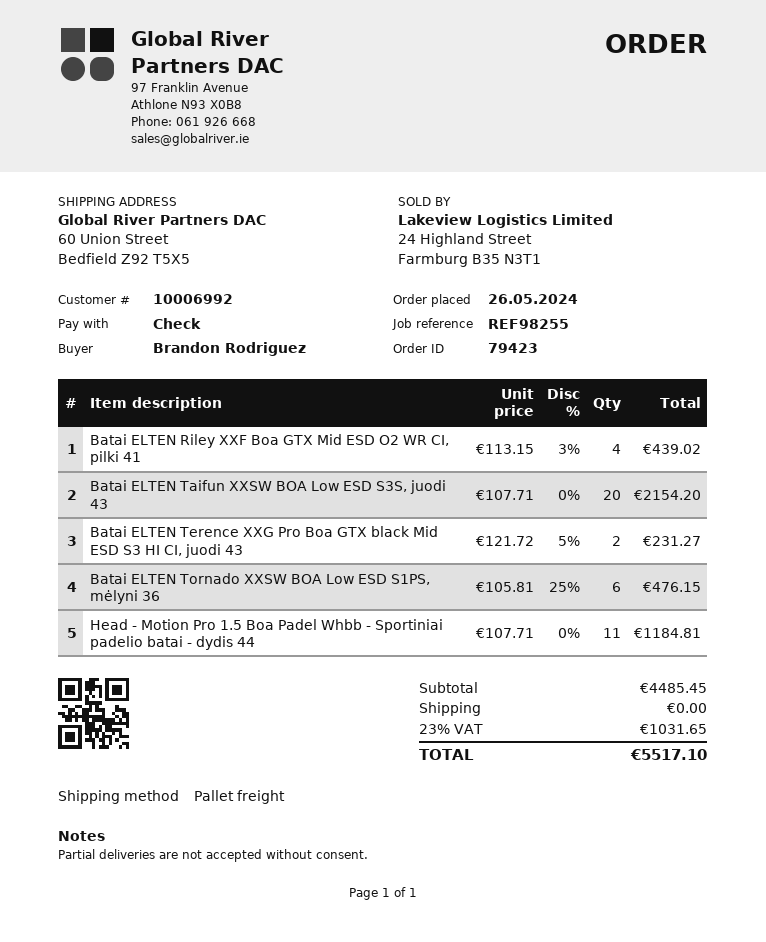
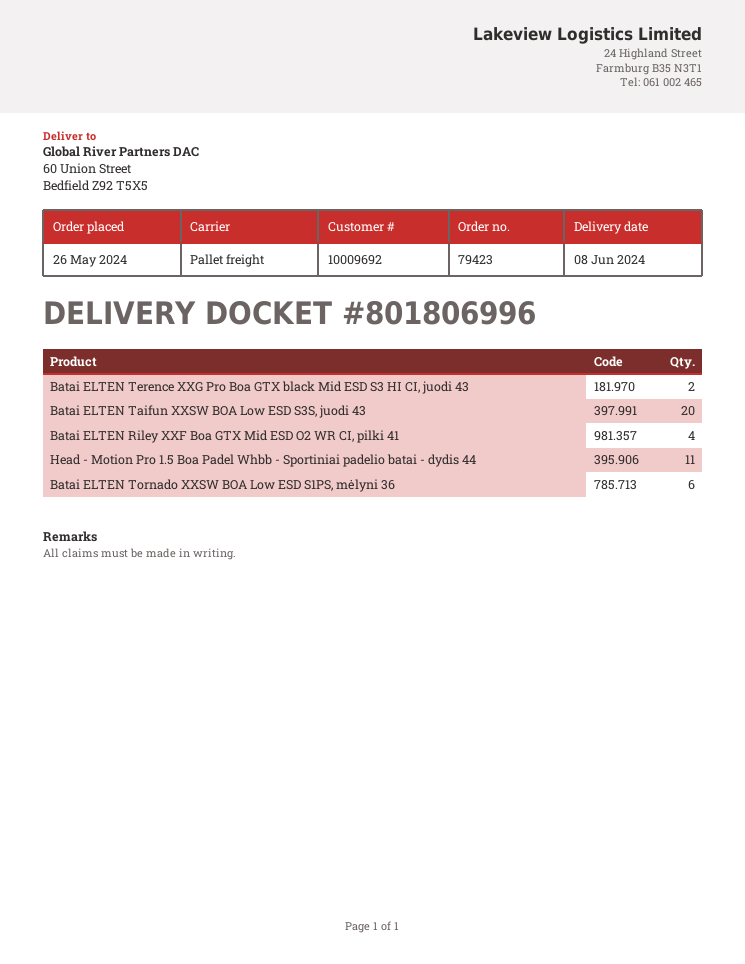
customer number: 10006992 -> 10009692

